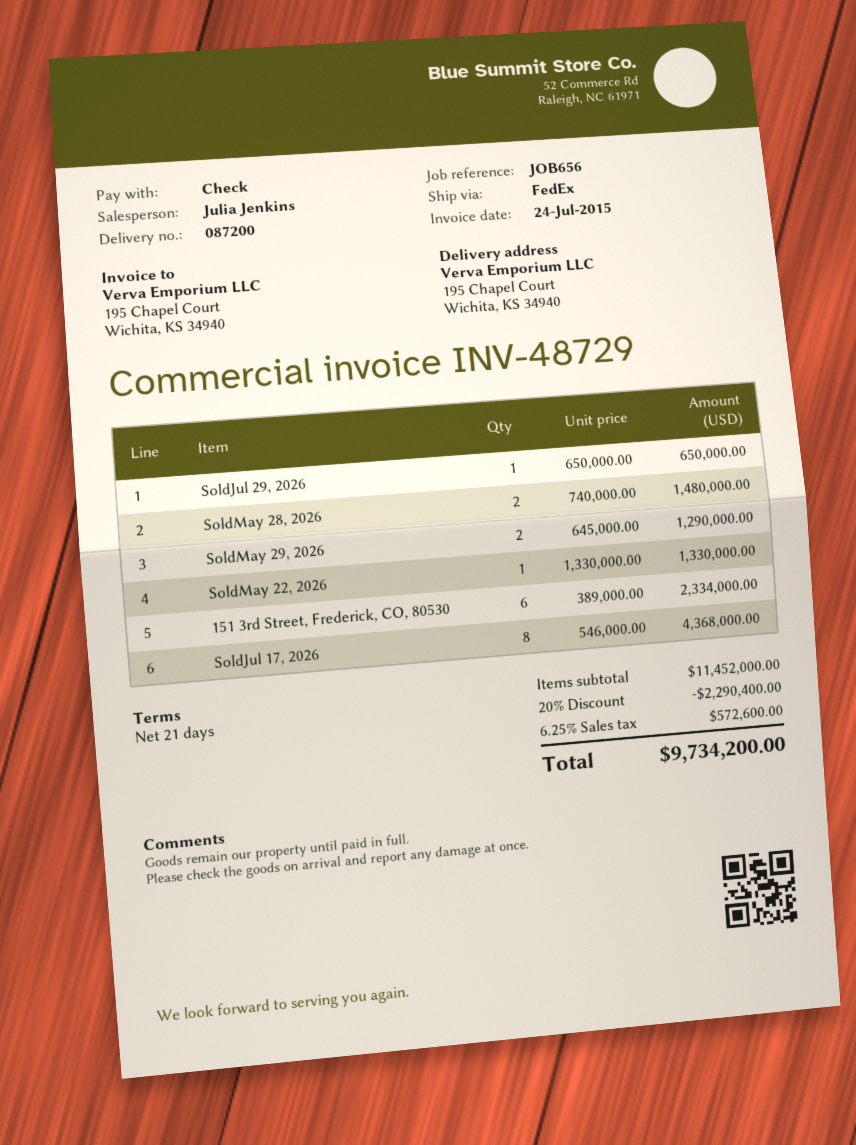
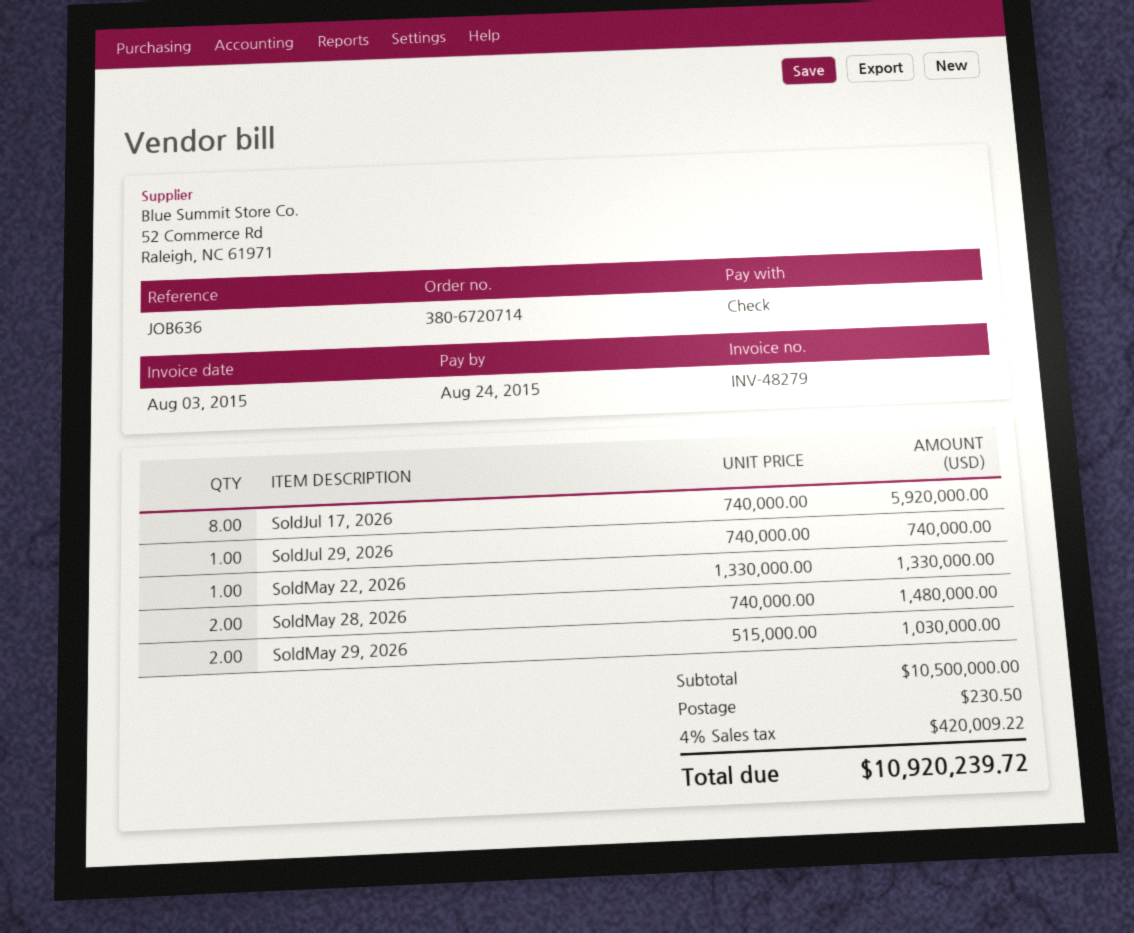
invoice number: INV-48729 -> INV-48279
invoice date: 2015-07-24 -> 2015-08-03
reference: JOB656 -> JOB636
SoldJul 29, 2026: 1 x 650000.00 = 650000.00 -> 1 x 740000.00 = 740000.00
SoldMay 29, 2026: 2 x 645000.00 = 1290000.00 -> 2 x 515000.00 = 1030000.00
151 3rd Street, Frederick, CO, 80530: 6 x 389000.00 = 2334000.00 -> none
SoldJul 17, 2026: 8 x 546000.00 = 4368000.00 -> 8 x 740000.00 = 5920000.00
subtotal: 11452000.00 -> 10500000.00
discount: 20% = 2290400.00 -> none
shipping: none -> 230.50
tax: 6.25% = 572600.00 -> 4% = 420009.22
total: 9734200.00 -> 10920239.72

